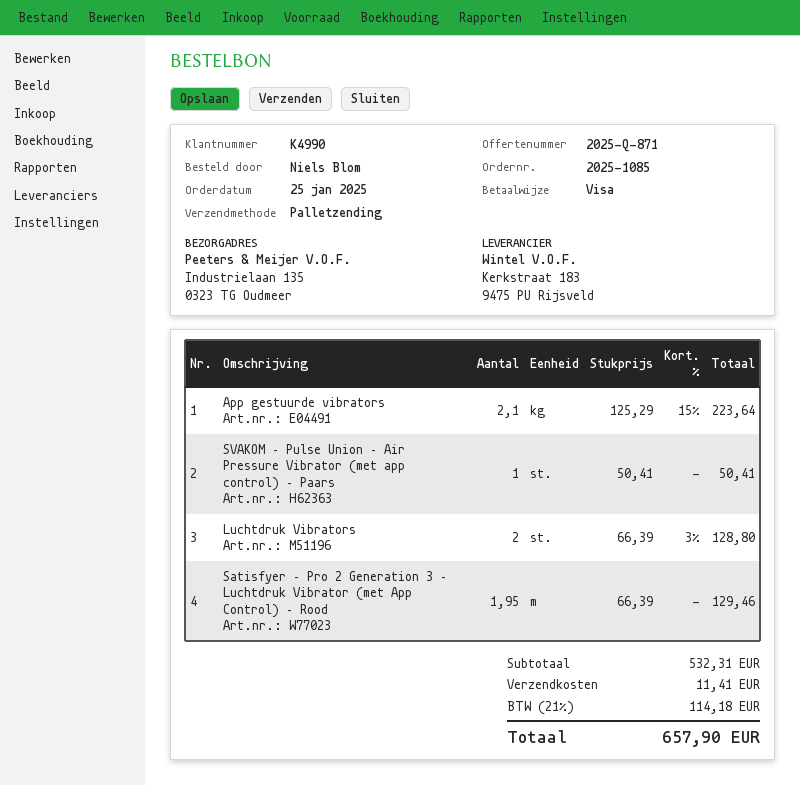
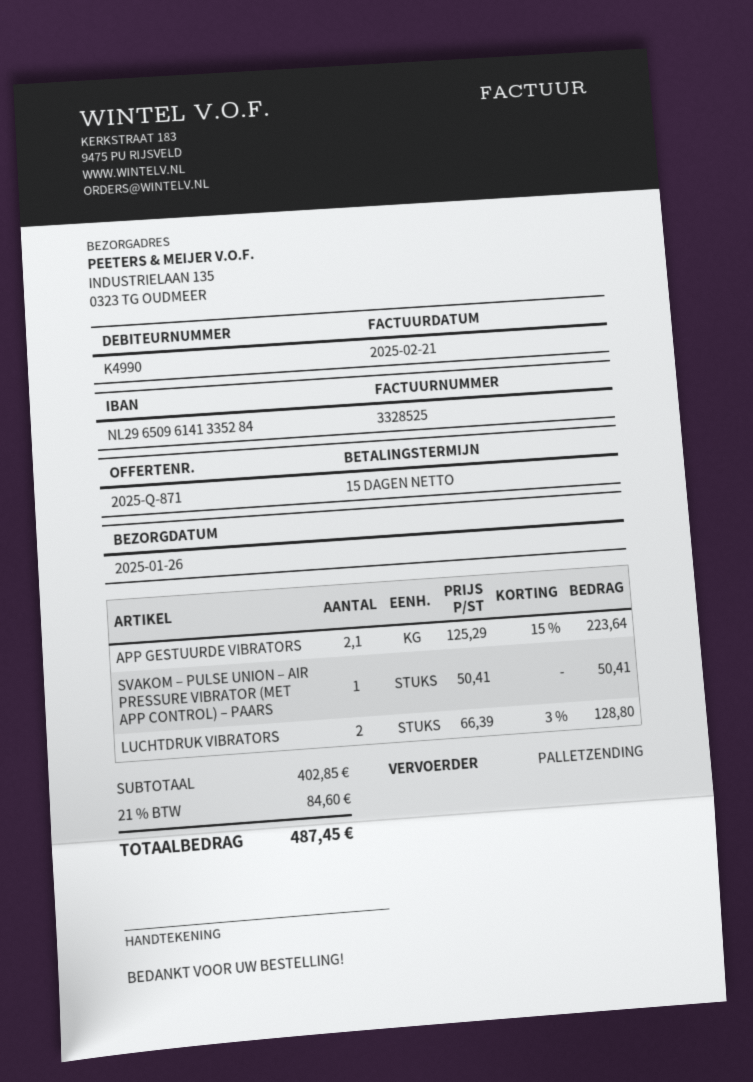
Satisfyer – Pro 2 Generation 3 – Luchtdruk Vibrator (met App Control) – Rood: 1.95 x 66.39 = 129.46 -> none
subtotal: 532.31 -> 402.85
shipping: 11.41 -> none
tax: 21% = 114.18 -> 21% = 84.60
total: 657.90 -> 487.45

